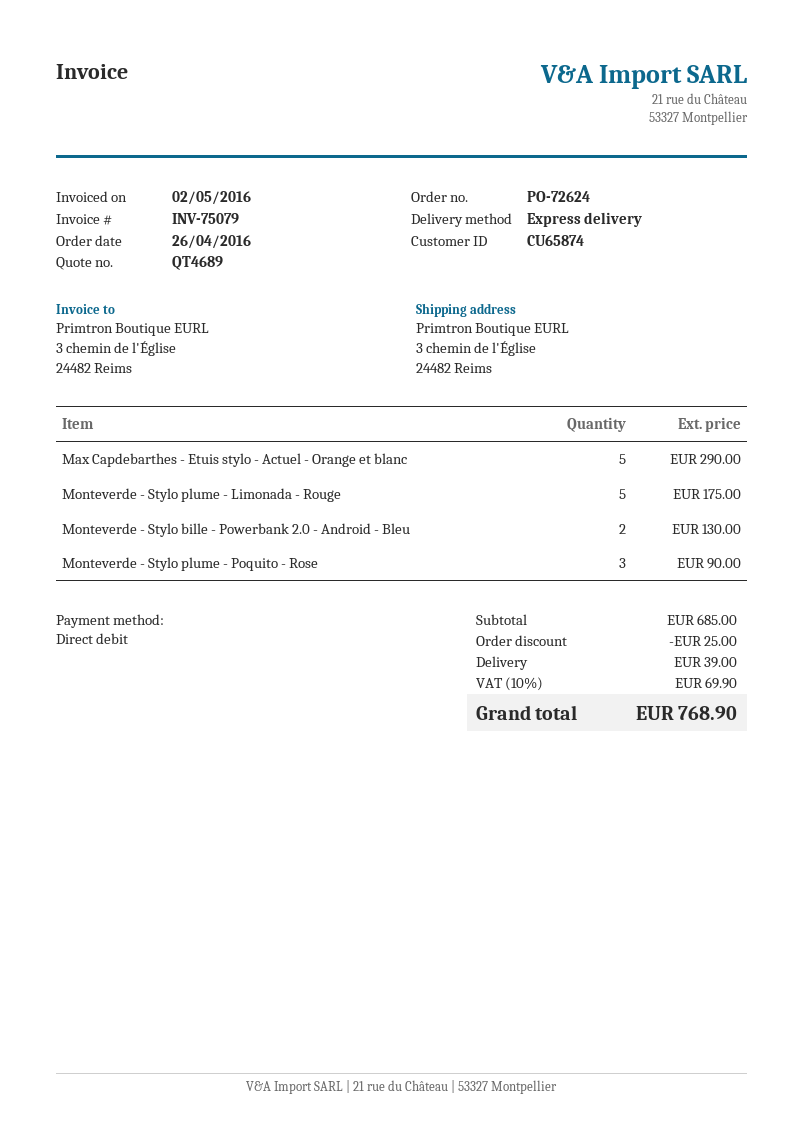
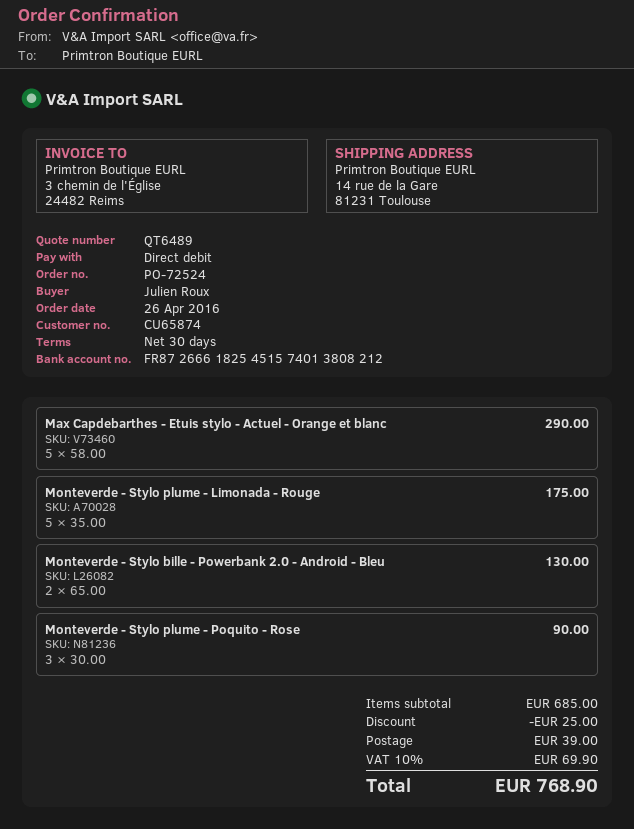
quote number: QT4689 -> QT6489
order number: PO-72624 -> PO-72524
ship to: 3 chemin de l'Église, 24482 Reims -> 14 rue de la Gare, 81231 Toulouse

